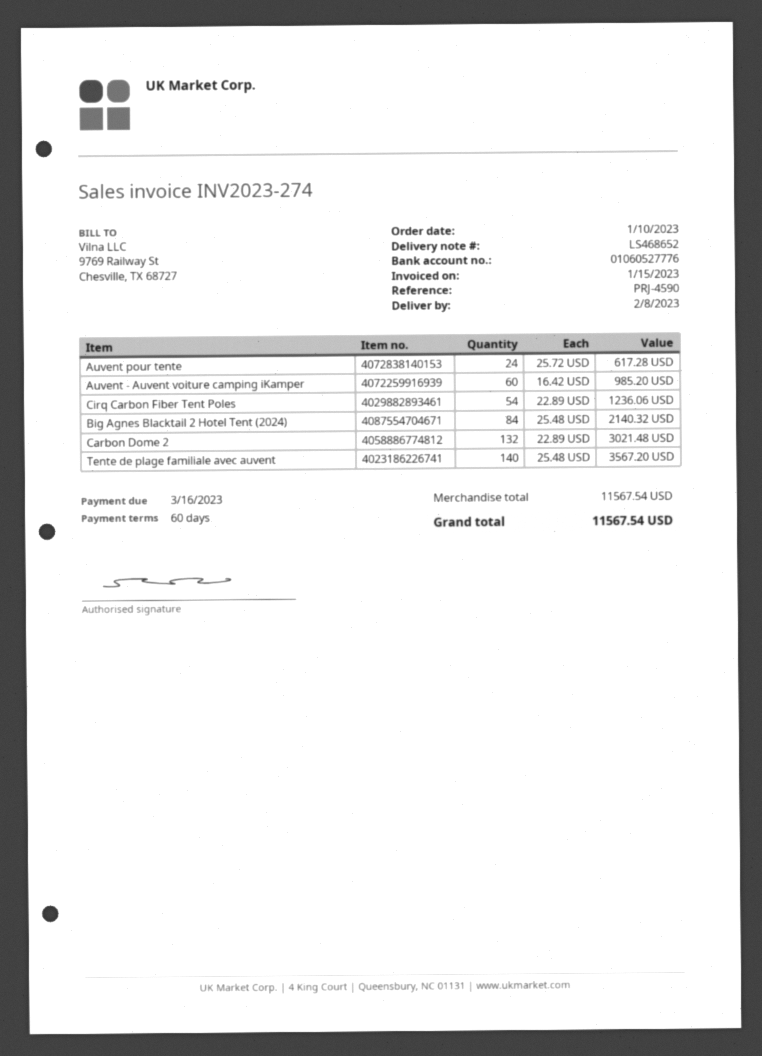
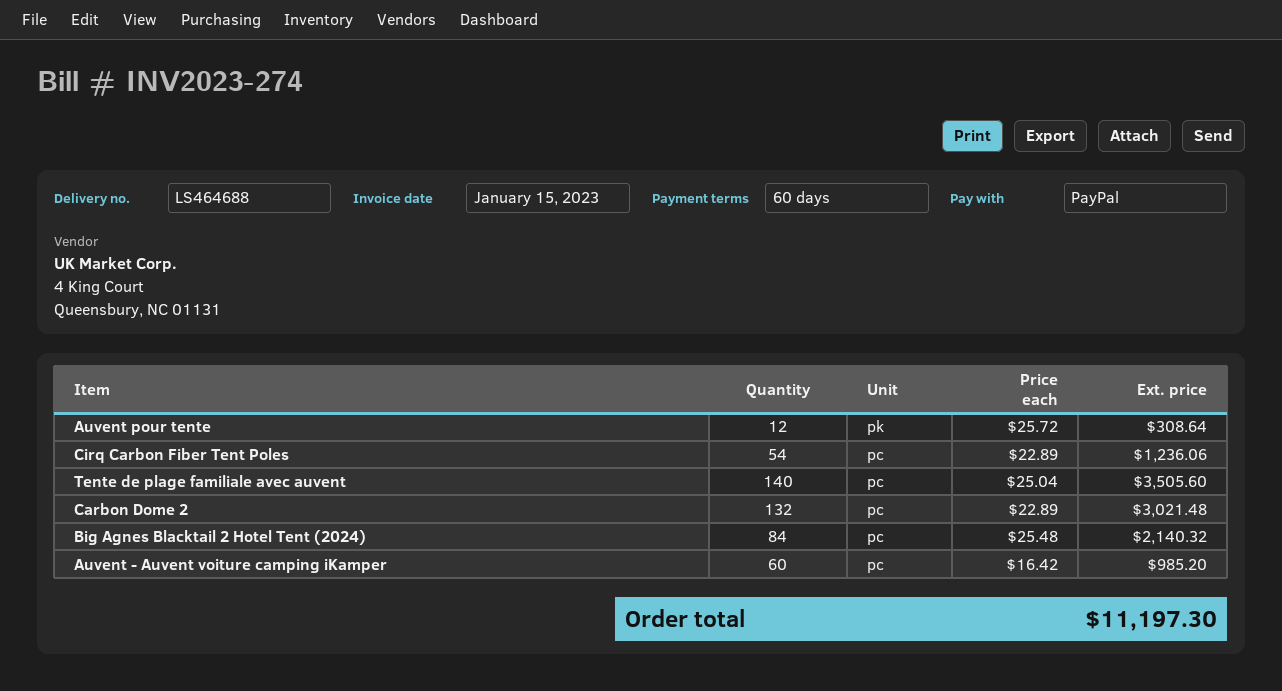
delivery note number: LS468652 -> LS464688
Auvent pour tente: 24 x 25.72 = 617.28 -> 12 x 25.72 = 308.64
Tente de plage familiale avec auvent: 140 x 25.48 = 3567.20 -> 140 x 25.04 = 3505.60
total: 11567.54 -> 11197.30

